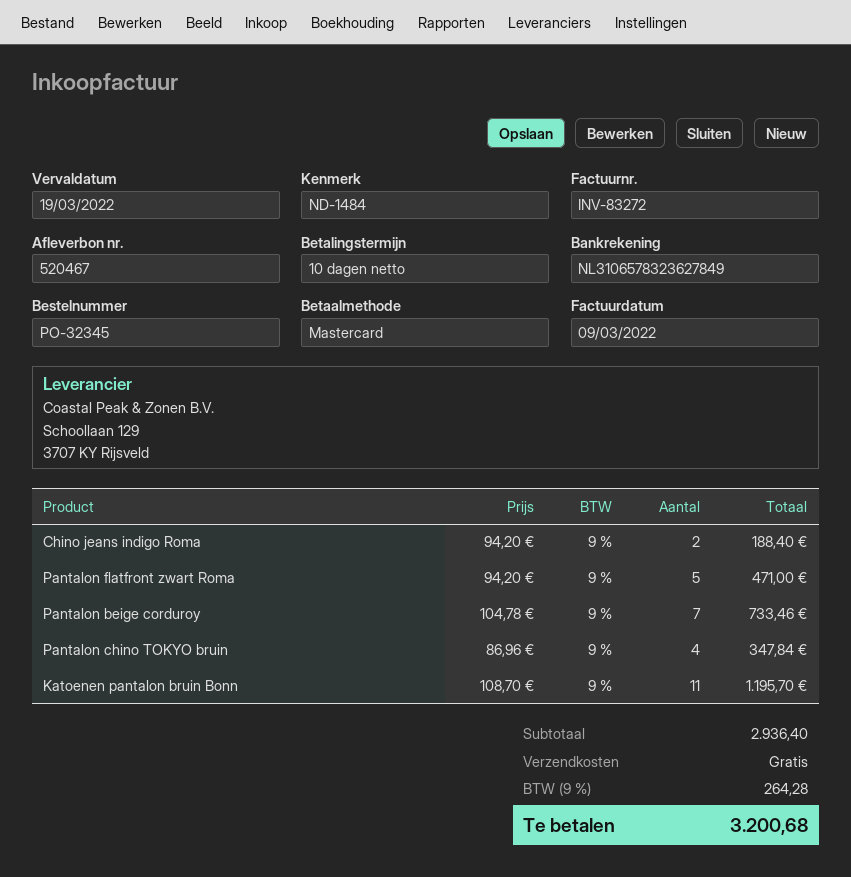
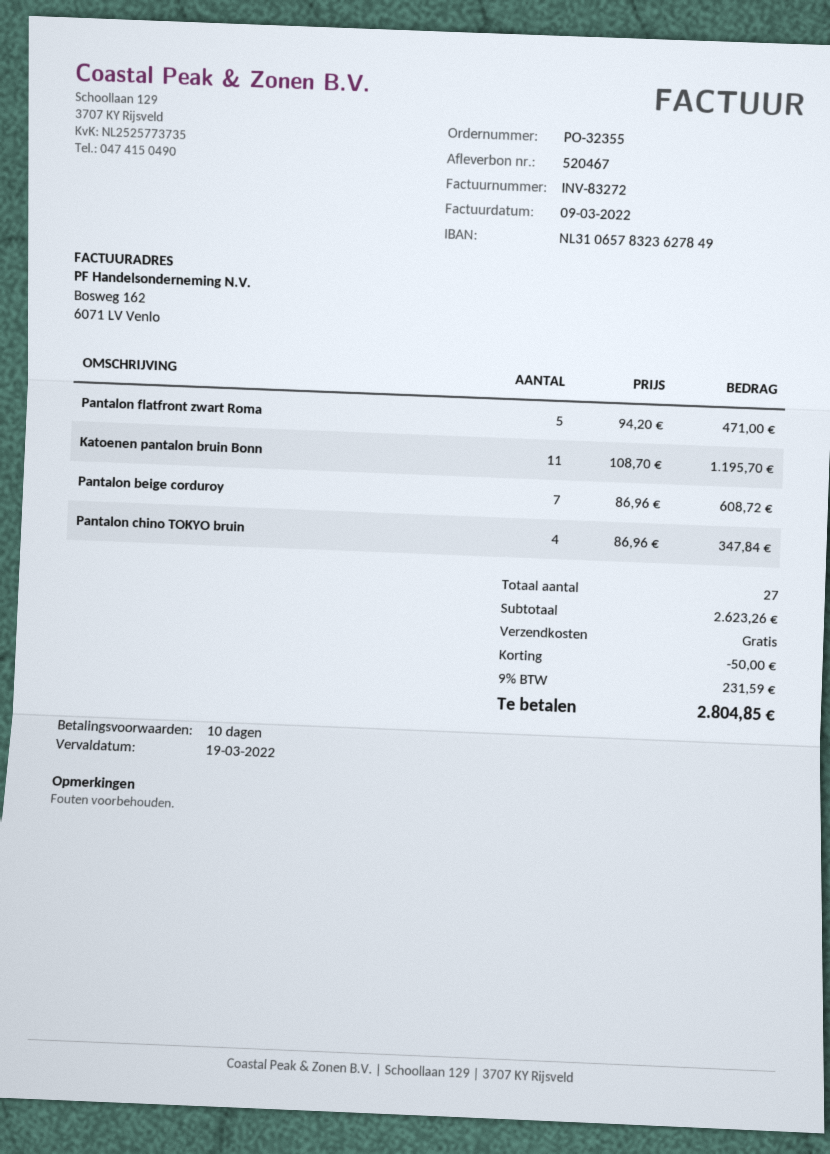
order number: PO-32345 -> PO-32355
Chino jeans indigo Roma: 2 x 94.20 = 188.40 -> none
Pantalon beige corduroy: 7 x 104.78 = 733.46 -> 7 x 86.96 = 608.72
subtotal: 2936.40 -> 2623.26
discount: none -> 50.00
tax: 9% = 264.28 -> 9% = 231.59
total: 3200.68 -> 2804.85

